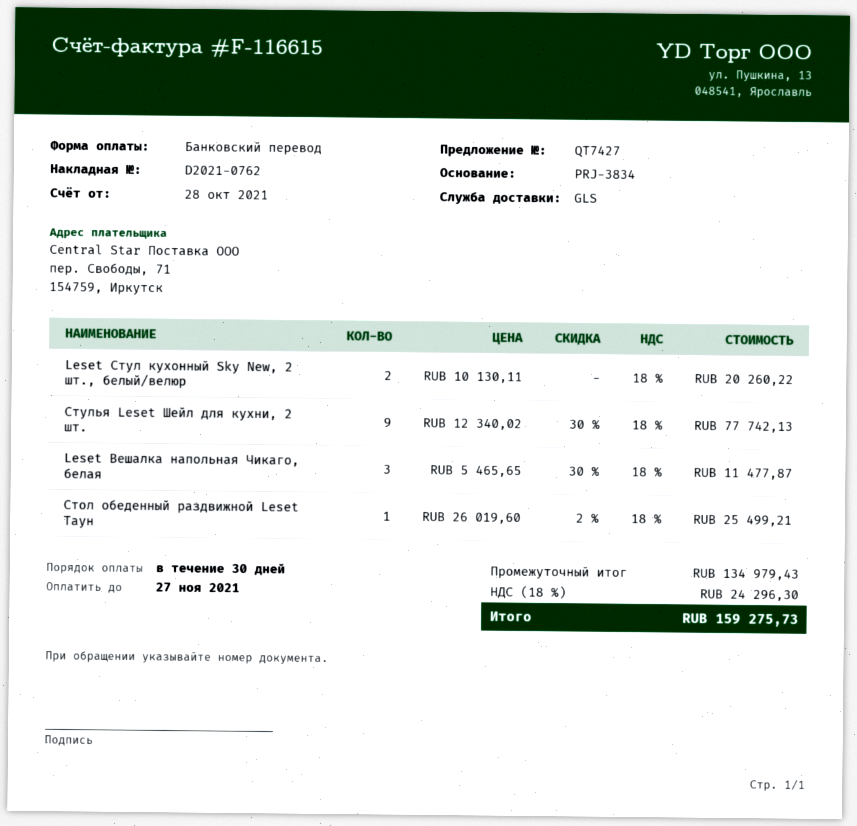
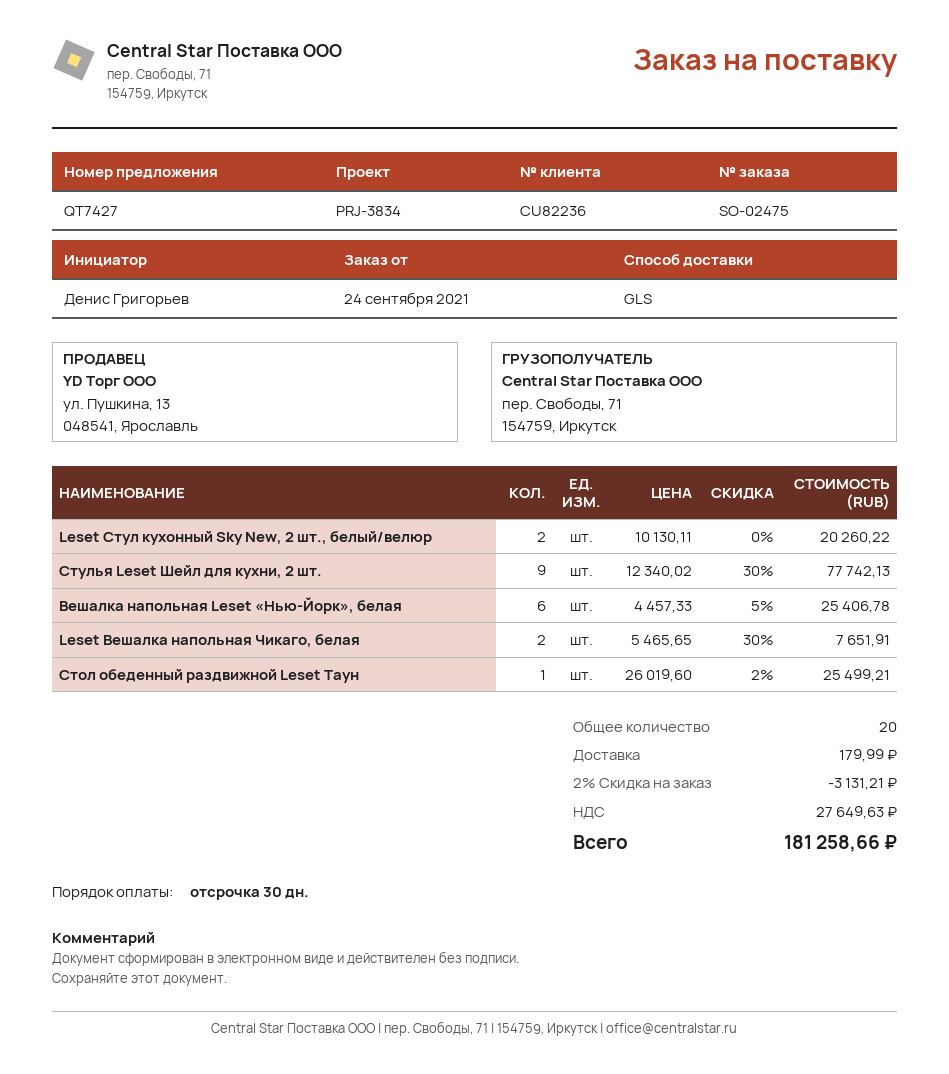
Leset Вешалка напольная Чикаго, белая: 3 x 5465.65 - 30% = 11477.87 -> 2 x 5465.65 - 30% = 7651.91
Вешалка напольная Leset «Нью-Йорк», белая: none -> 6 x 4457.33 - 5% = 25406.78
discount: none -> 2% = 3131.21
shipping: none -> 179.99
tax: 24296.30 -> 27649.63
total: 159275.73 -> 181258.66

